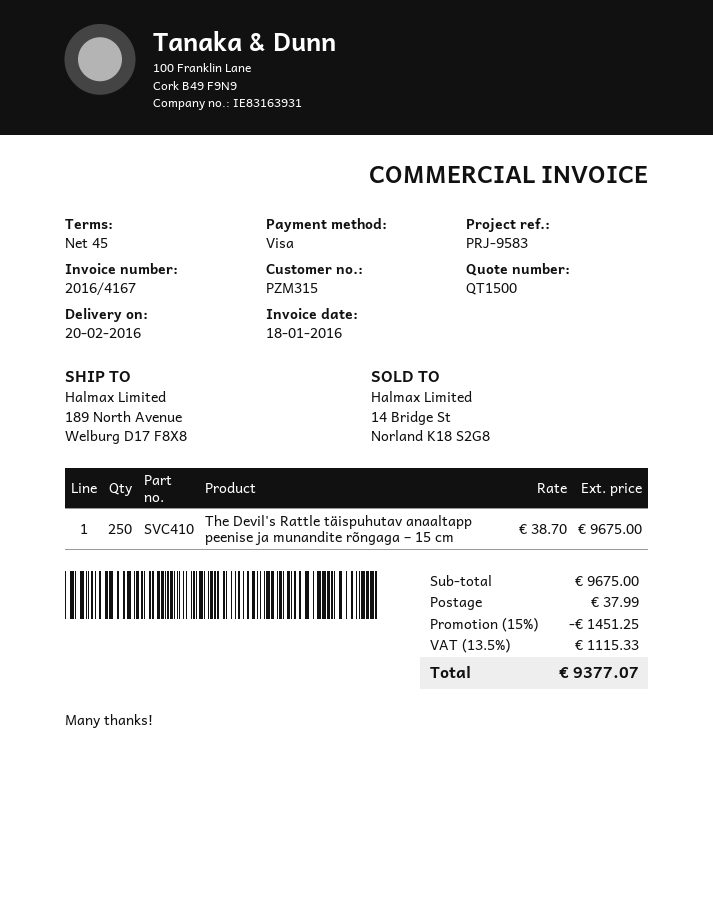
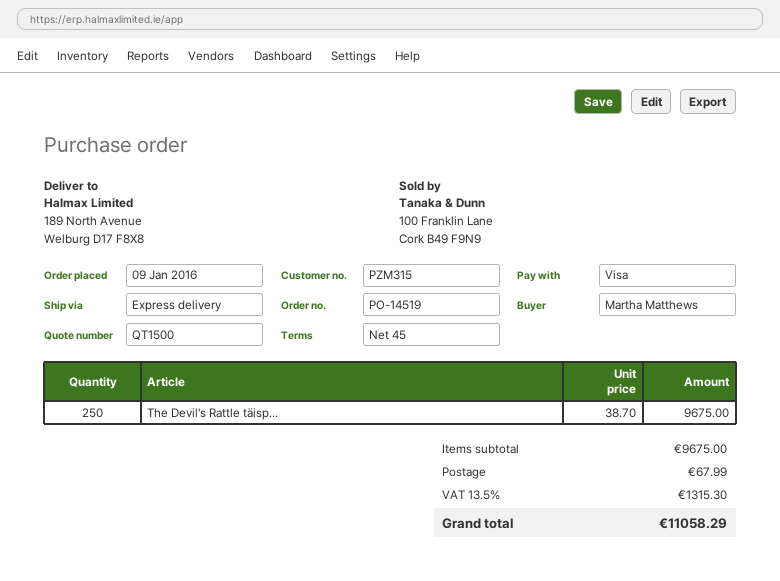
discount: 15% = 1451.25 -> none
shipping: 37.99 -> 67.99
tax: 13.5% = 1115.33 -> 13.5% = 1315.30
total: 9377.07 -> 11058.29

